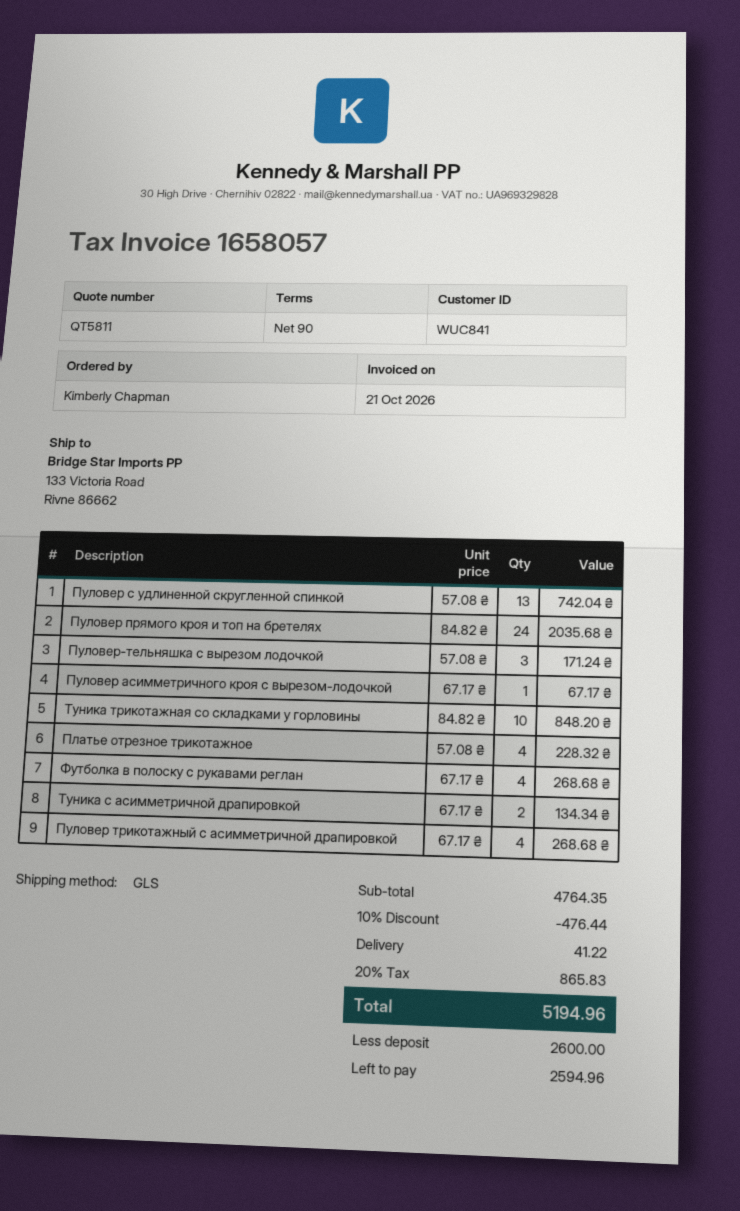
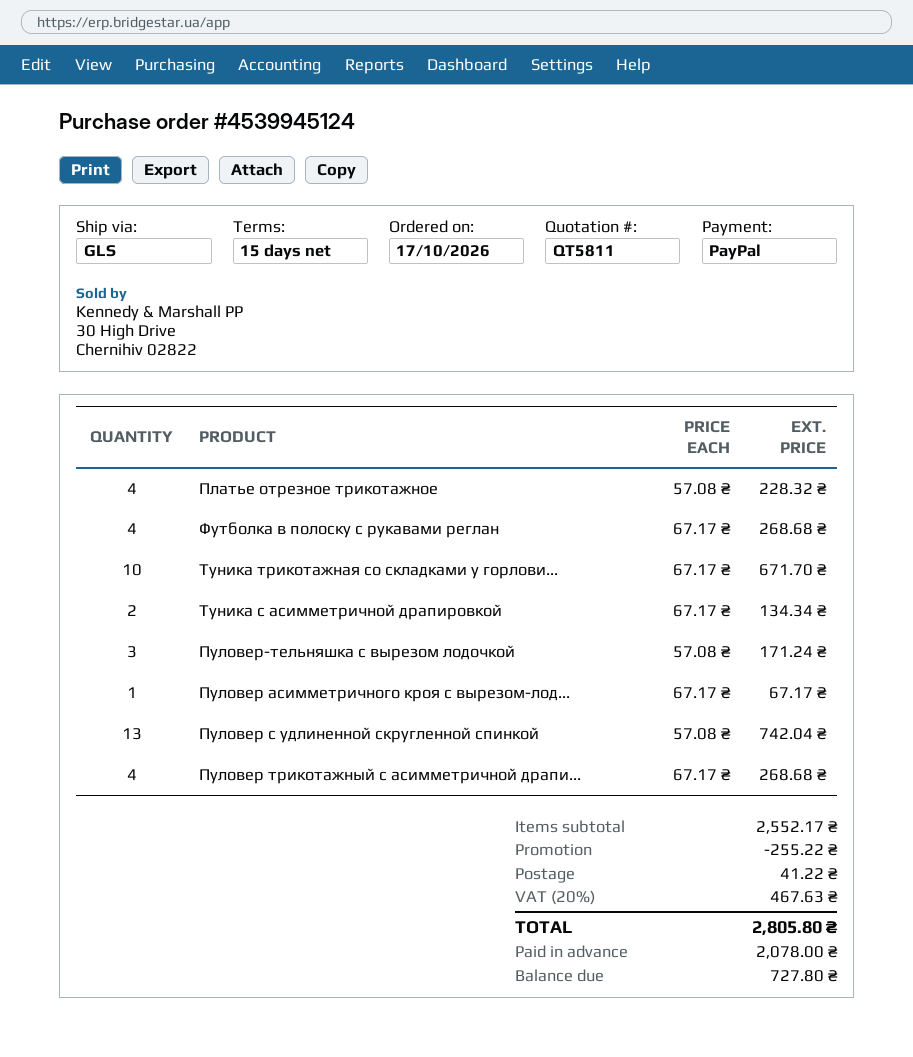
payment terms: 90 days -> 15 days
Пуловер прямого кроя и топ на бретелях: 24 x 84.82 = 2035.68 -> none
Туника трикотажная со складками у горловины: 10 x 84.82 = 848.20 -> 10 x 67.17 = 671.70
subtotal: 4764.35 -> 2552.17
discount: 476.44 -> 255.22
tax: 20% = 865.83 -> 20% = 467.63
total: 5194.96 -> 2805.80
deposit: 2600.00 -> 2078.00
balance: 2594.96 -> 727.80

